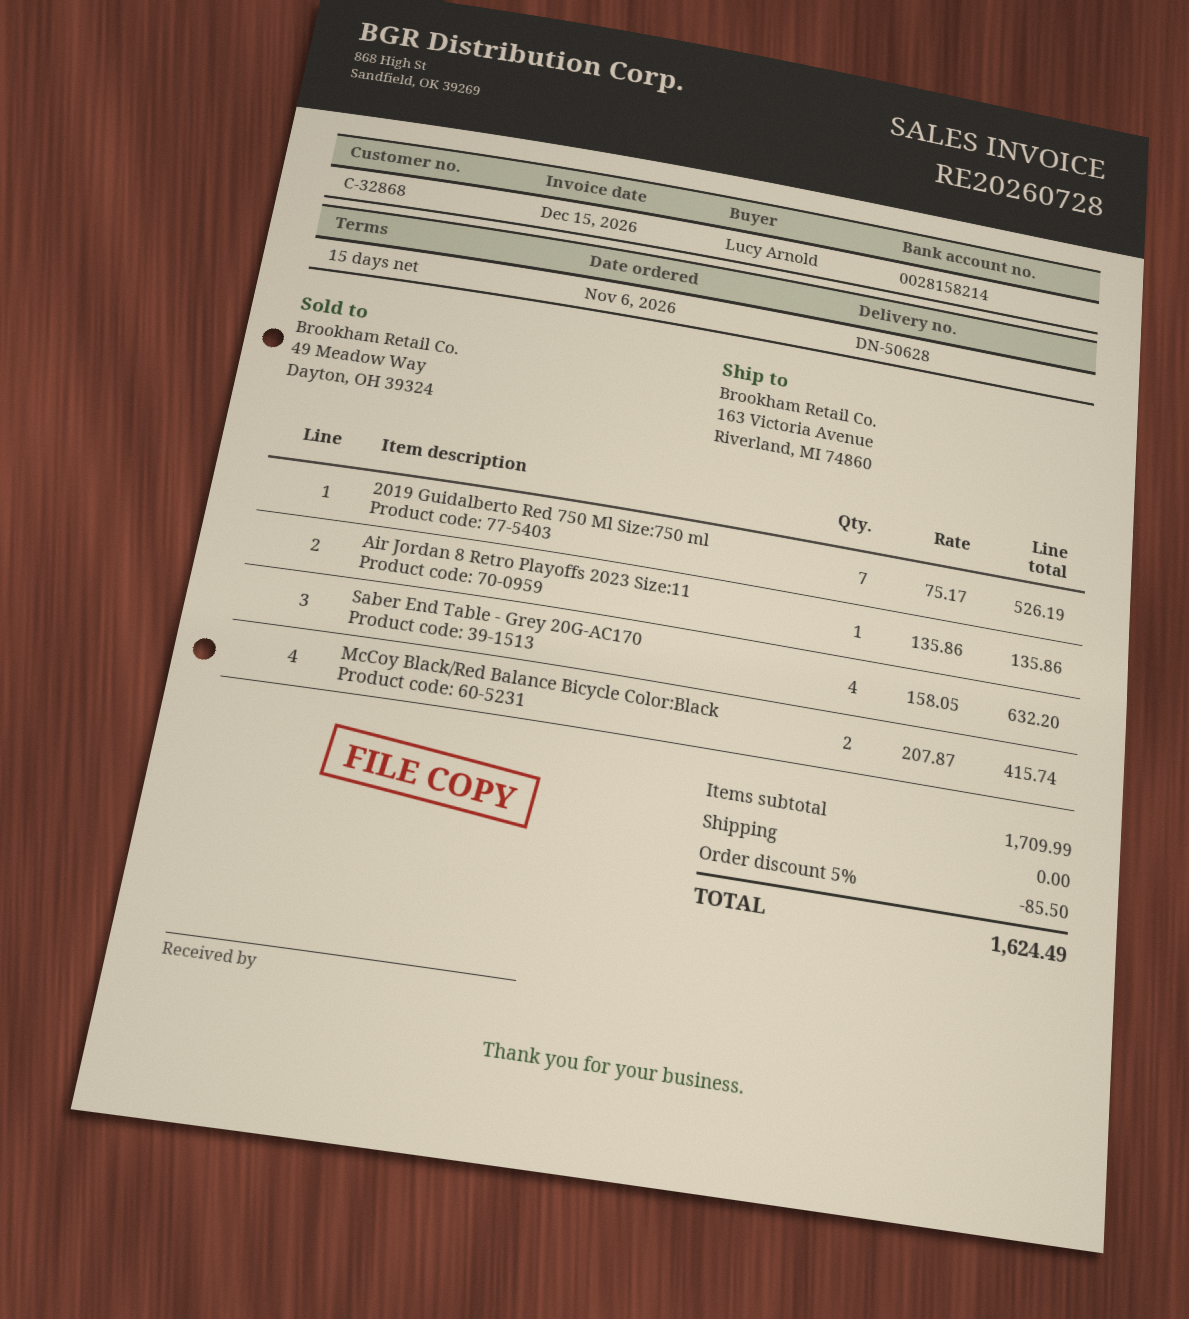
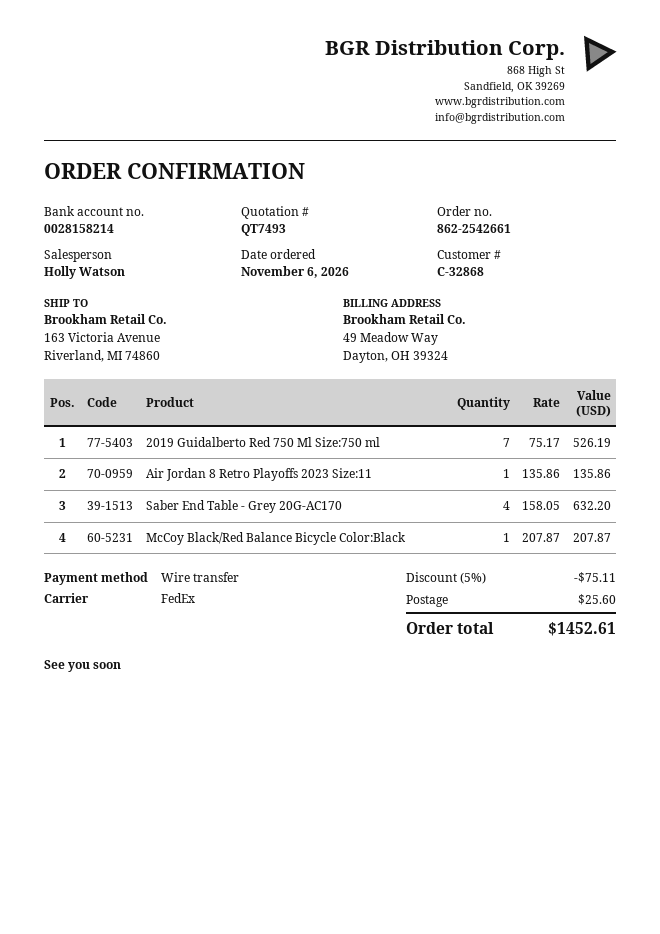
McCoy Black/Red Balance Bicycle Color:Black: 2 x 207.87 = 415.74 -> 1 x 207.87 = 207.87
discount: 5% = 85.50 -> 5% = 75.11
shipping: 0.00 -> 25.60
total: 1624.49 -> 1452.61

